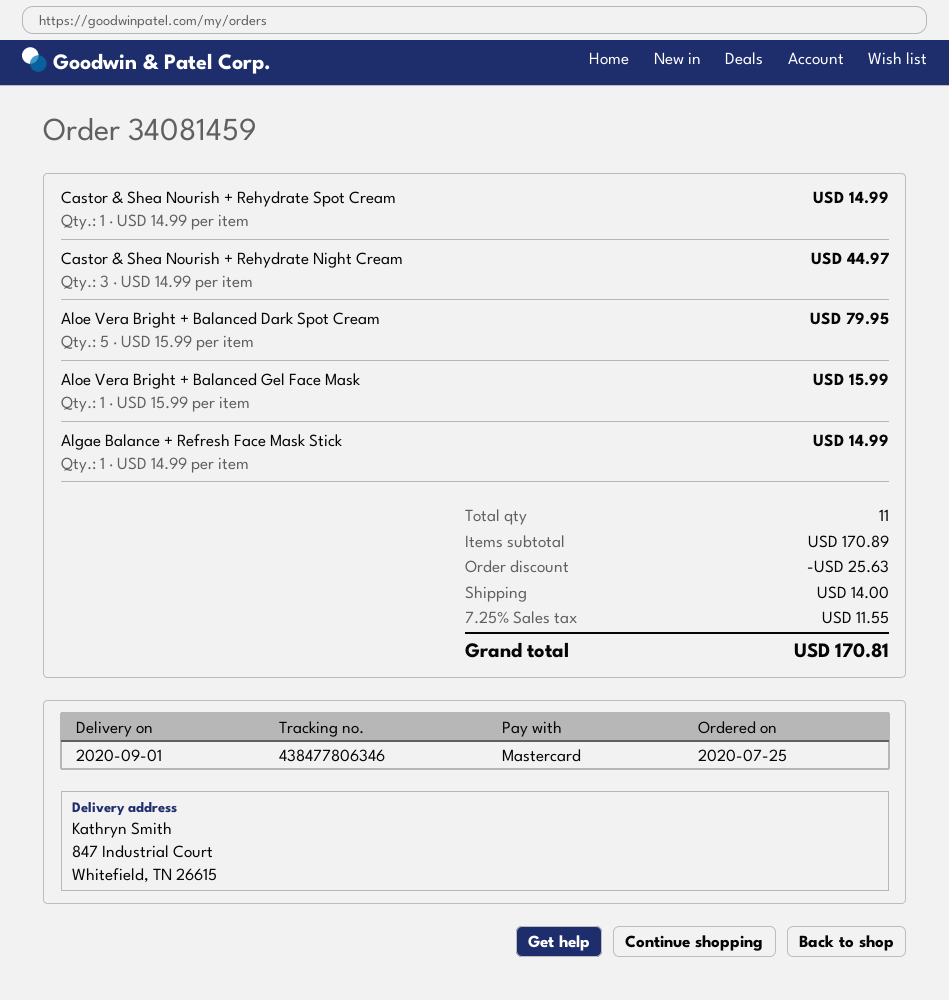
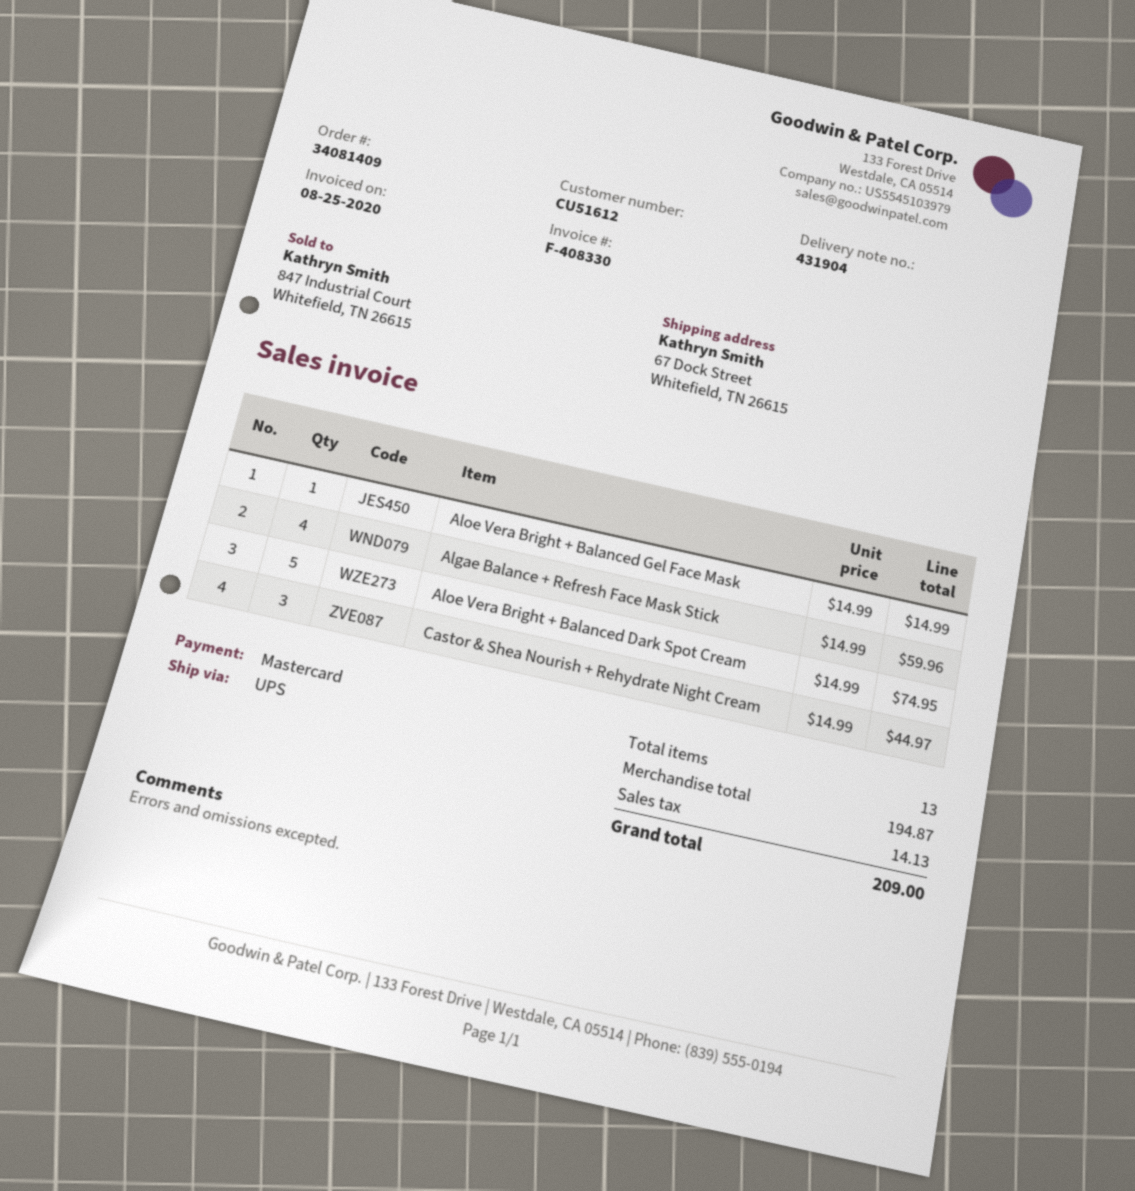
order number: 34081459 -> 34081409
ship to: 847 Industrial Court, Whitefield, TN 26615 -> 67 Dock Street, Whitefield, TN 26615
Castor & Shea Nourish + Rehydrate Spot Cream: 1 x 14.99 = 14.99 -> none
Aloe Vera Bright + Balanced Dark Spot Cream: 5 x 15.99 = 79.95 -> 5 x 14.99 = 74.95
Aloe Vera Bright + Balanced Gel Face Mask: 1 x 15.99 = 15.99 -> 1 x 14.99 = 14.99
Algae Balance + Refresh Face Mask Stick: 1 x 14.99 = 14.99 -> 4 x 14.99 = 59.96
total quantity: 11 -> 13
subtotal: 170.89 -> 194.87
discount: 25.63 -> none
shipping: 14.00 -> none
tax: 11.55 -> 14.13
total: 170.81 -> 209.00

